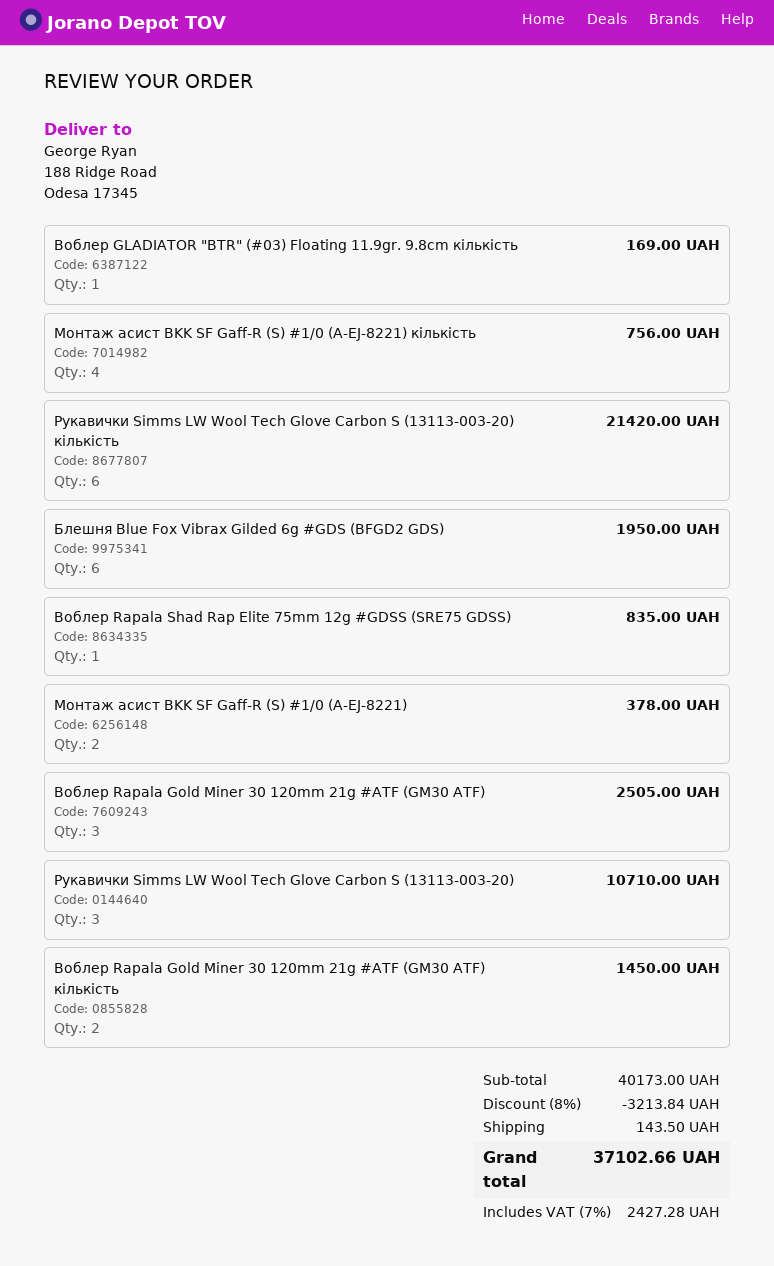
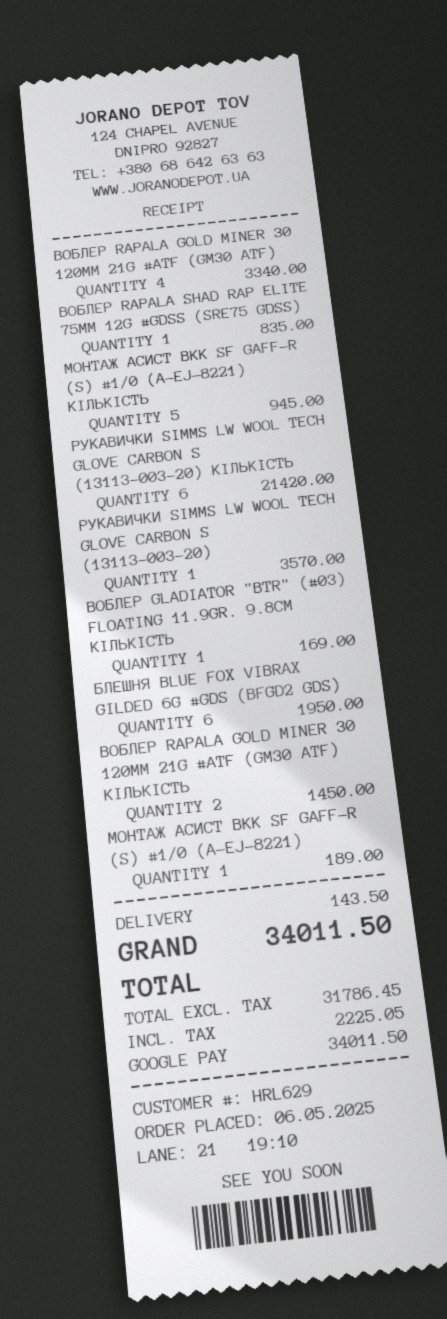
Монтаж асист BKK SF Gaff-R (S) #1/0 (A-EJ-8221) кількість: 4 for 756.00 -> 5 for 945.00
Монтаж асист BKK SF Gaff-R (S) #1/0 (A-EJ-8221): 2 for 378.00 -> 1 for 189.00
Воблер Rapala Gold Miner 30 120mm 21g #ATF (GM30 ATF): 3 for 2505.00 -> 4 for 3340.00
Рукавички Simms LW Wool Tech Glove Carbon S (13113-003-20): 3 for 10710.00 -> 1 for 3570.00
discount: 8% = 3213.84 -> none
tax: 2427.28 -> 2225.05
total: 37102.66 -> 34011.50

